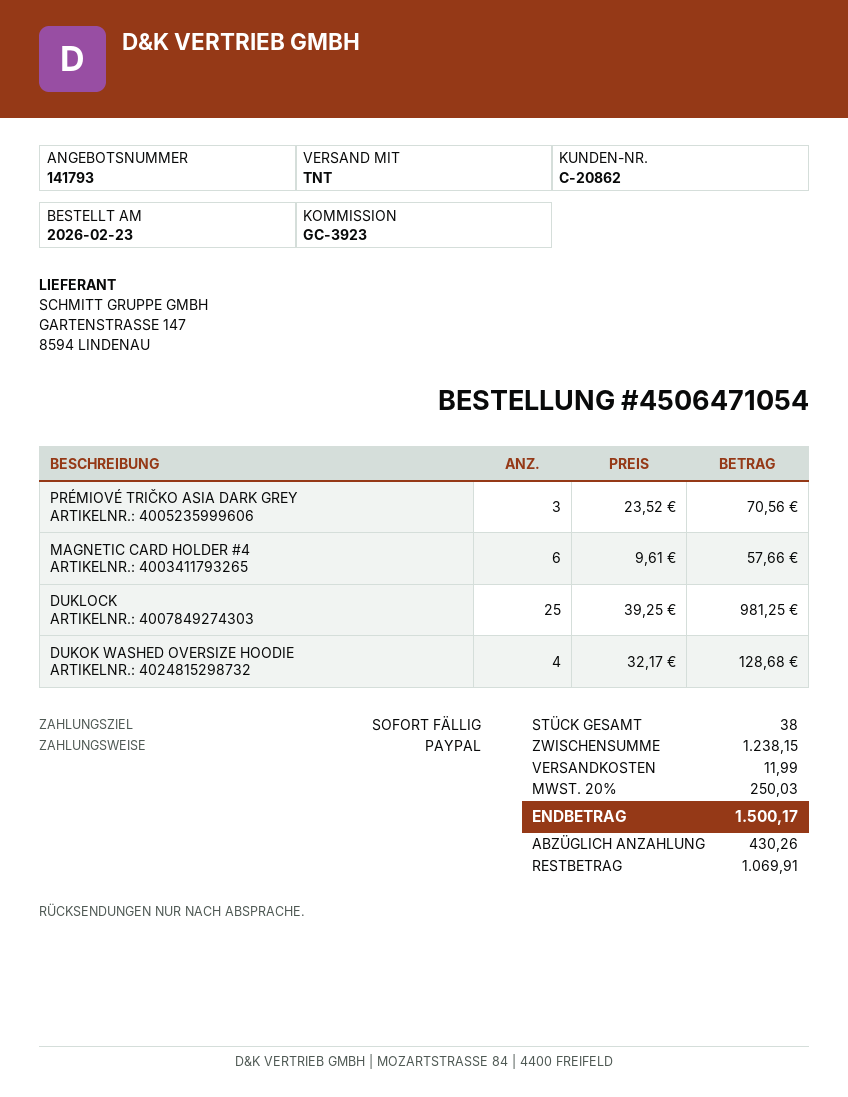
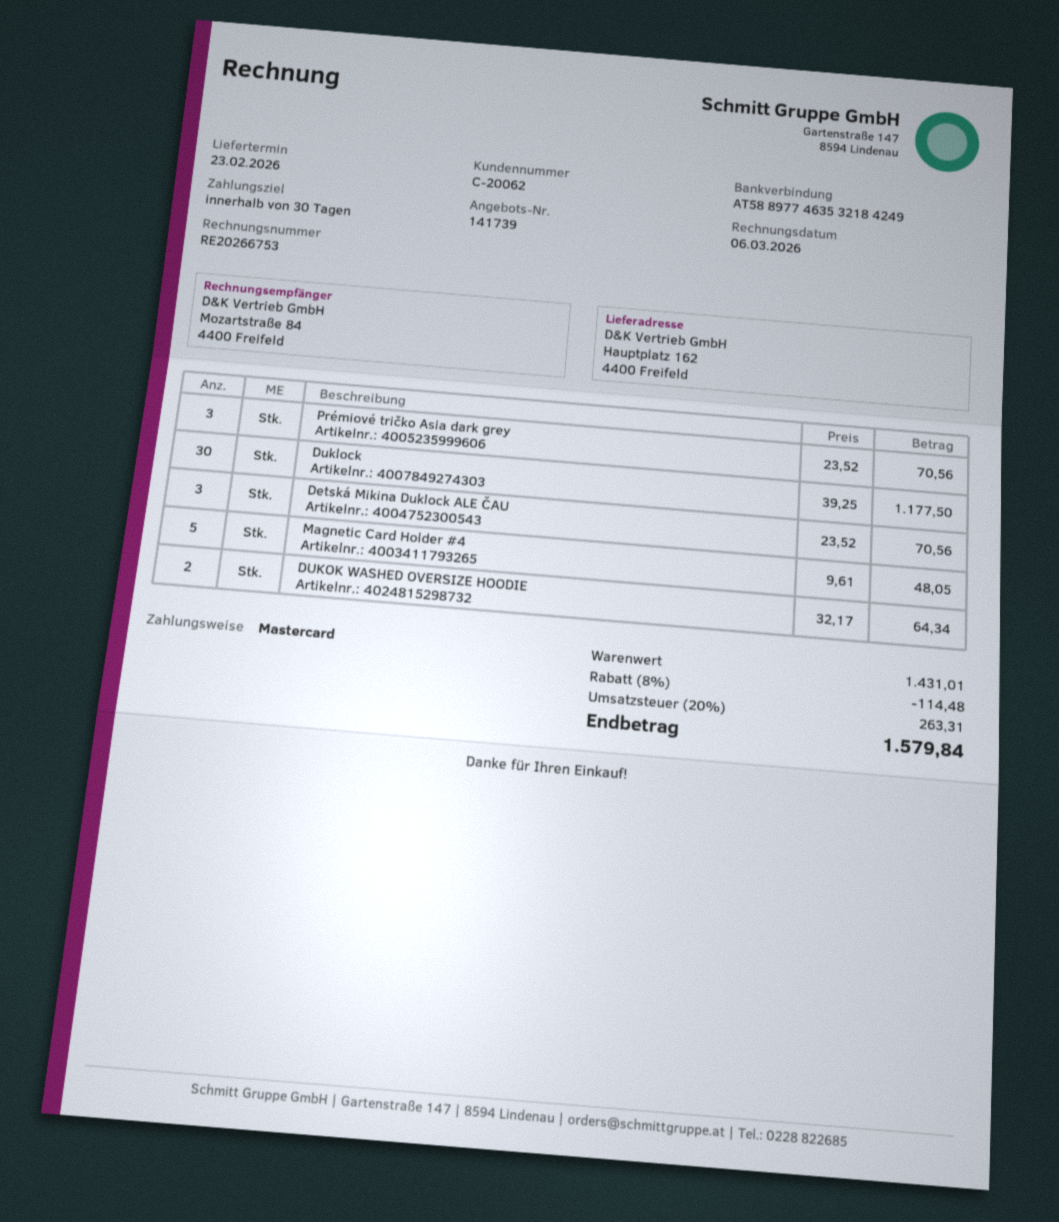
quote number: 141793 -> 141739
payment terms: on receipt -> 30 days
customer number: C-20862 -> C-20062
payment method: PayPal -> Mastercard
MAGNETIC CARD HOLDER #4: 6 x 9.61 = 57.66 -> 5 x 9.61 = 48.05
DUKLOCK: 25 x 39.25 = 981.25 -> 30 x 39.25 = 1177.50
DUKOK WASHED OVERSIZE HOODIE: 4 x 32.17 = 128.68 -> 2 x 32.17 = 64.34
Detská Mikina Duklock ALE ČAU: none -> 3 x 23.52 = 70.56
subtotal: 1238.15 -> 1431.01
discount: none -> 8% = 114.48
shipping: 11.99 -> none
tax: 20% = 250.03 -> 20% = 263.31
total: 1500.17 -> 1579.84

